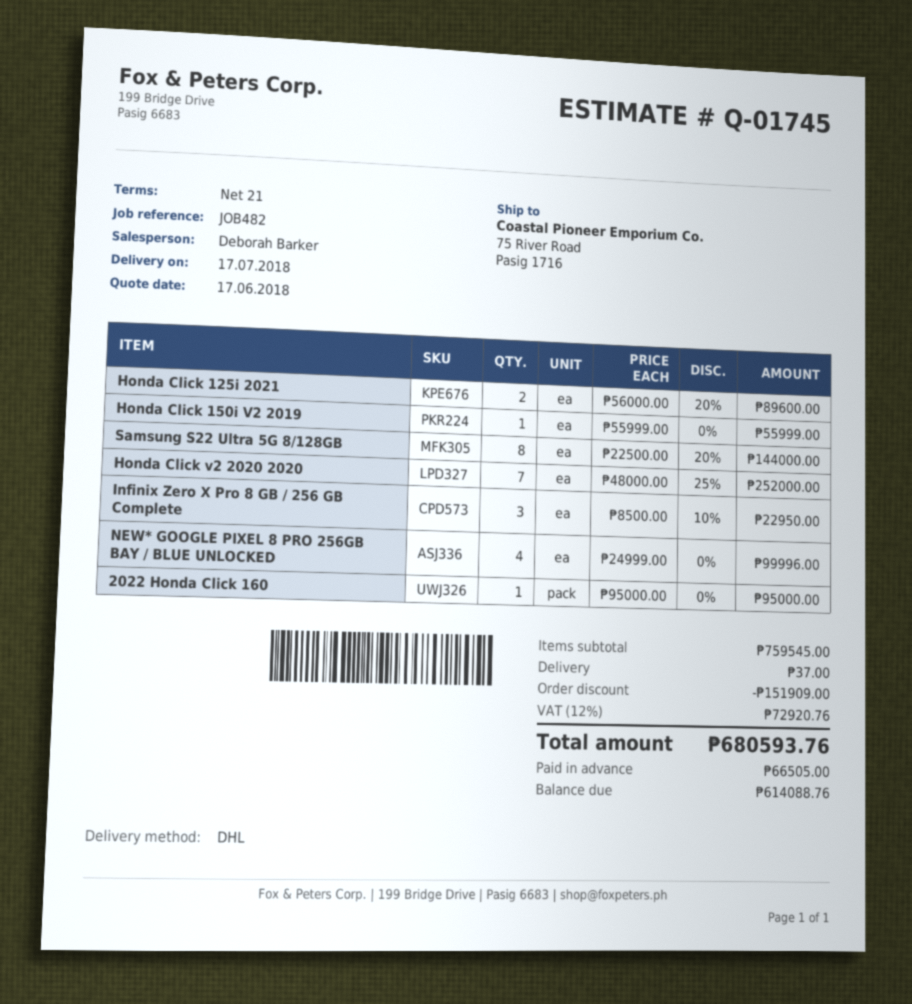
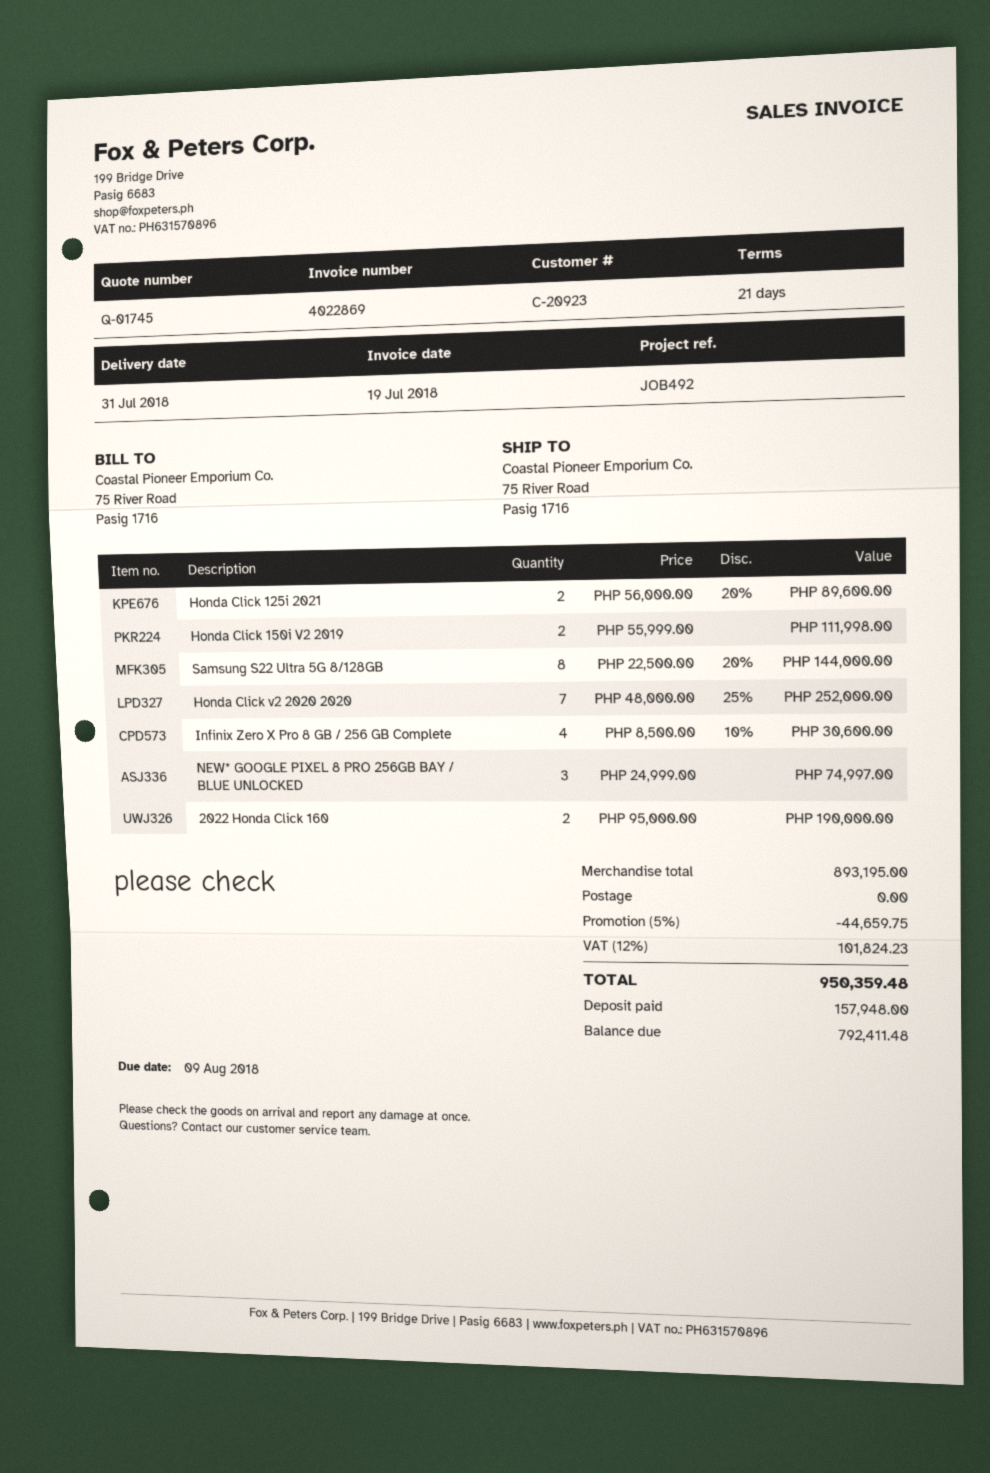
delivery date: 2018-07-17 -> 2018-07-31
reference: JOB482 -> JOB492
Honda Click 150i V2 2019: 1 x 55999.00 = 55999.00 -> 2 x 55999.00 = 111998.00
Infinix Zero X Pro 8 GB / 256 GB Complete: 3 x 8500.00 - 10% = 22950.00 -> 4 x 8500.00 - 10% = 30600.00
NEW* GOOGLE PIXEL 8 PRO 256GB BAY / BLUE UNLOCKED: 4 x 24999.00 = 99996.00 -> 3 x 24999.00 = 74997.00
2022 Honda Click 160: 1 x 95000.00 = 95000.00 -> 2 x 95000.00 = 190000.00
subtotal: 759545.00 -> 893195.00
discount: 151909.00 -> 44659.75
shipping: 37.00 -> 0.00
tax: 12% = 72920.76 -> 12% = 101824.23
total: 680593.76 -> 950359.48
deposit: 66505.00 -> 157948.00
balance: 614088.76 -> 792411.48

